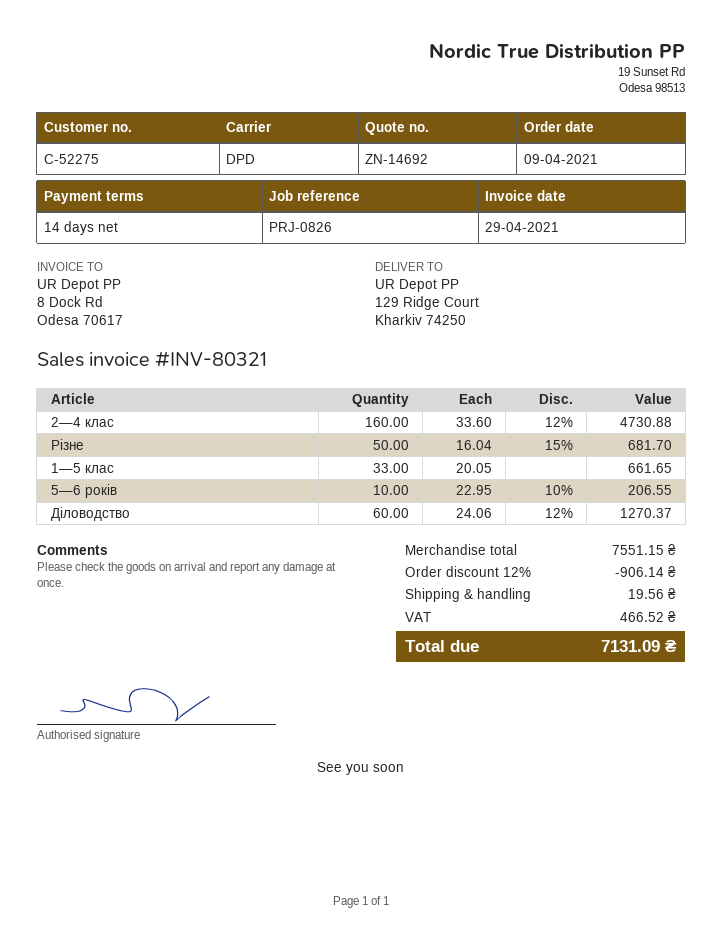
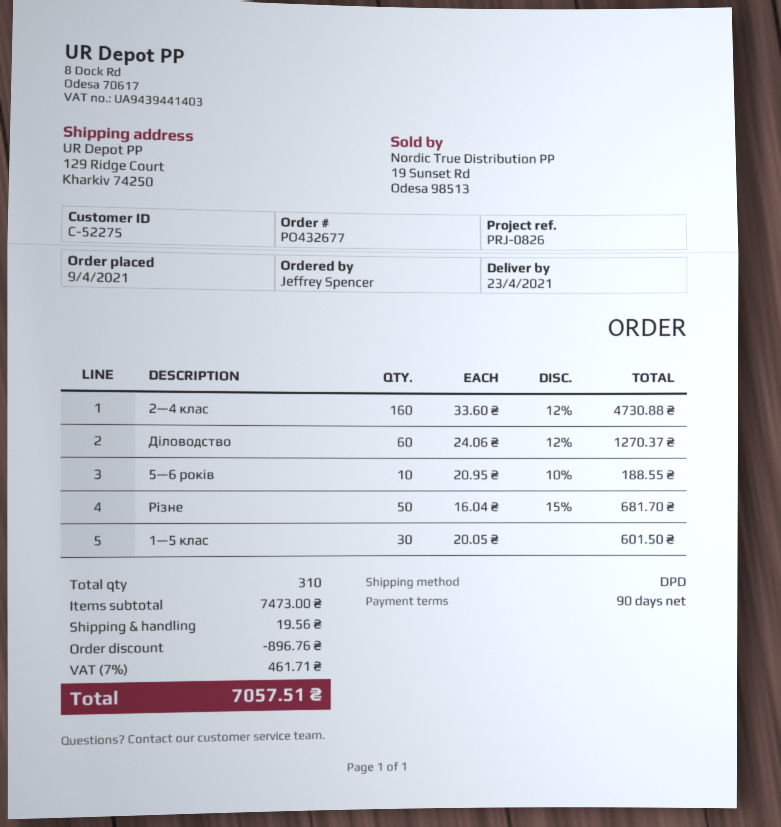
payment terms: 14 days -> 90 days
1—5 клас: 33 x 20.05 = 661.65 -> 30 x 20.05 = 601.50
5—6 років: 10 x 22.95 - 10% = 206.55 -> 10 x 20.95 - 10% = 188.55
subtotal: 7551.15 -> 7473.00
discount: 906.14 -> 896.76
tax: 466.52 -> 461.71
total: 7131.09 -> 7057.51

